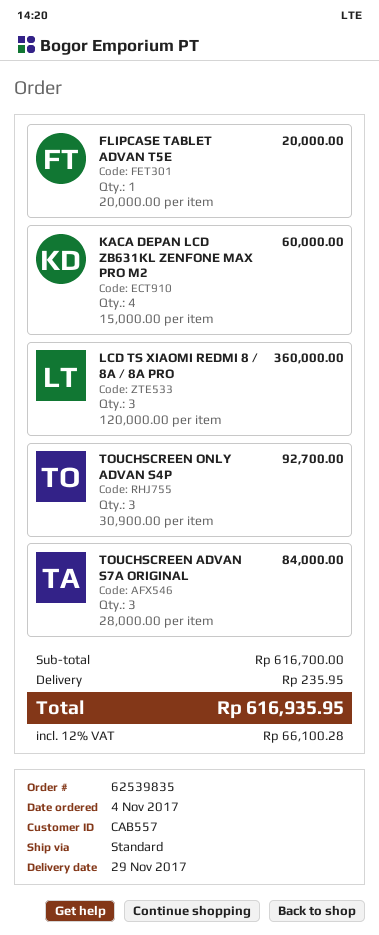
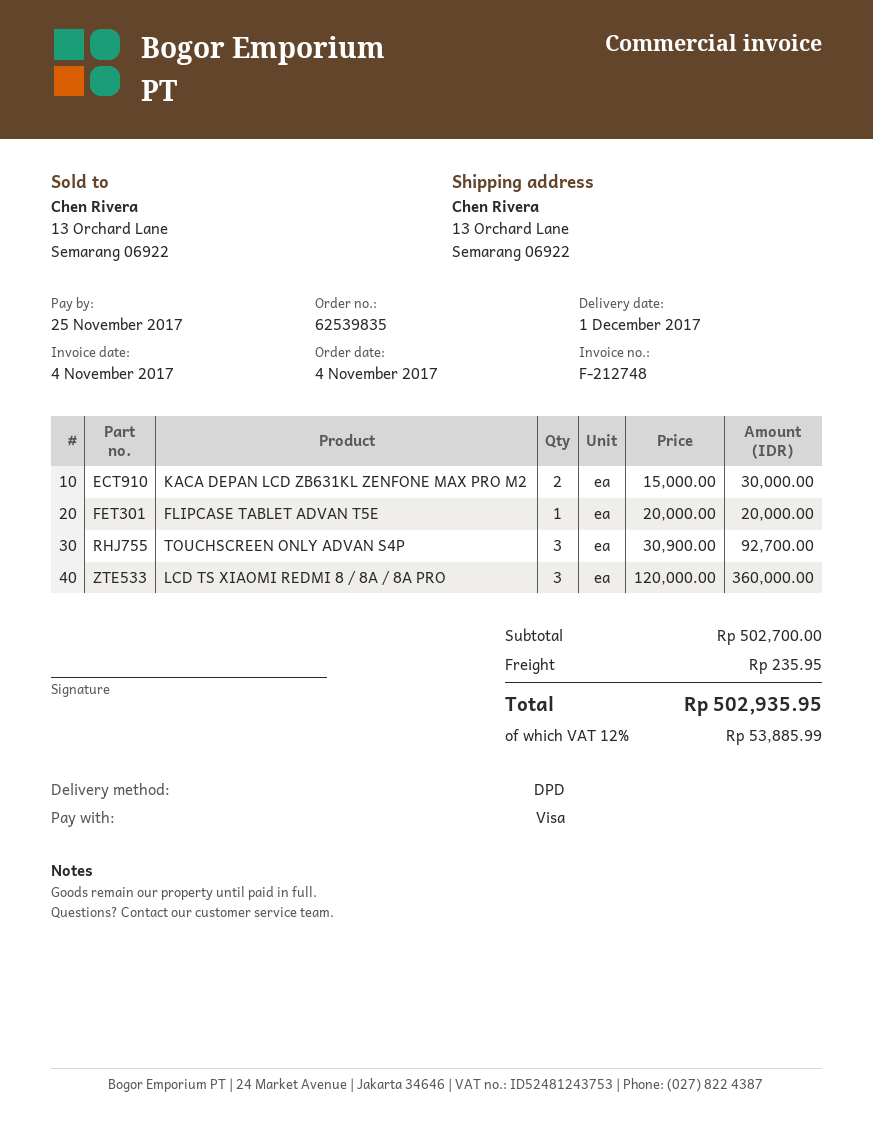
delivery date: 2017-11-29 -> 2017-12-01
shipping method: standard -> DPD
KACA DEPAN LCD ZB631KL ZENFONE MAX PRO M2: 4 x 15000.00 = 60000.00 -> 2 x 15000.00 = 30000.00
TOUCHSCREEN ADVAN S7A ORIGINAL: 3 x 28000.00 = 84000.00 -> none
subtotal: 616700.00 -> 502700.00
tax: 12% = 66100.28 -> 12% = 53885.99
total: 616935.95 -> 502935.95

